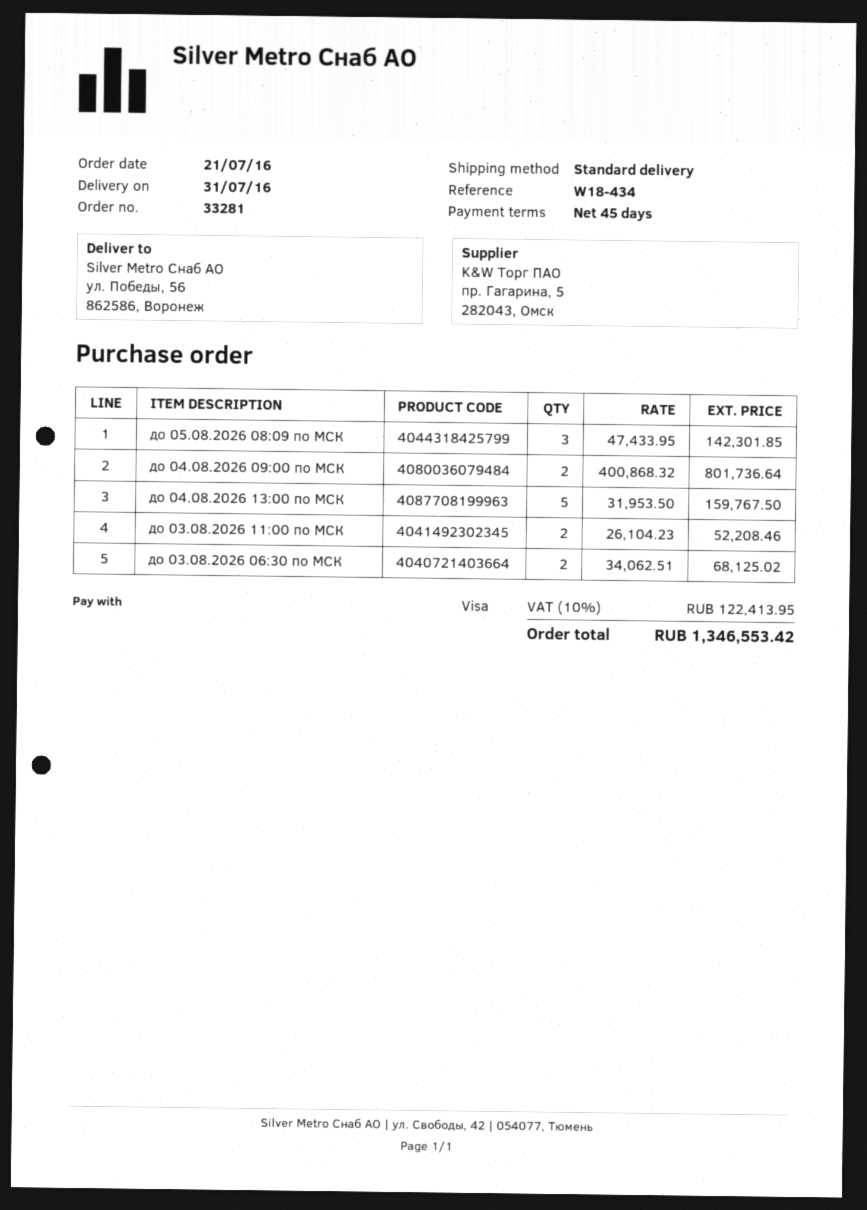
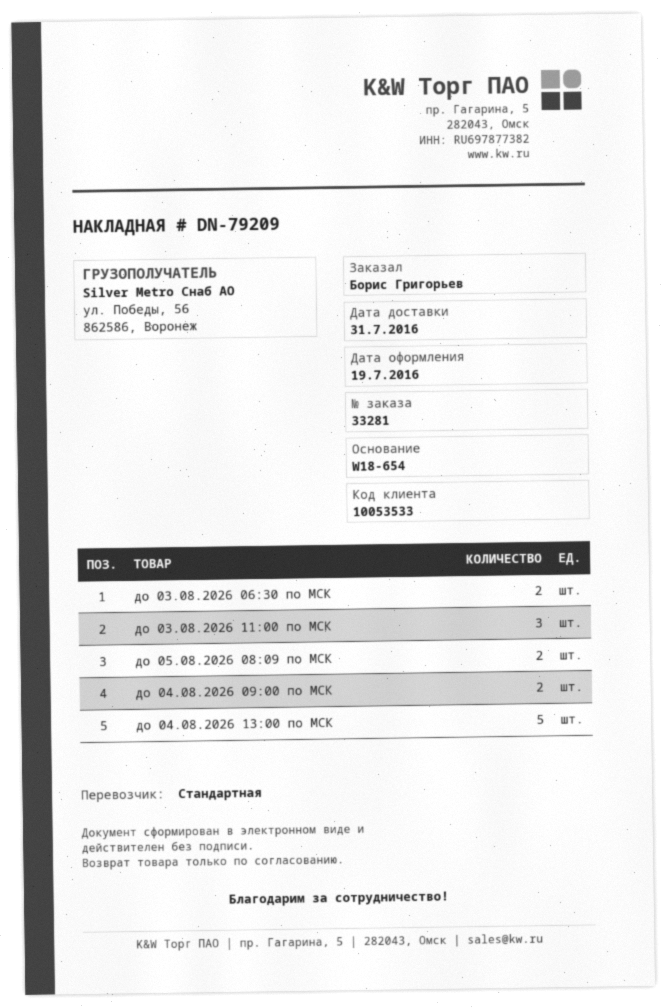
order date: 2016-07-21 -> 2016-07-19
reference: W18-434 -> W18-654
до 05.08.2026 08:09 по МСК: 3 -> 2
до 03.08.2026 11:00 по МСК: 2 -> 3

